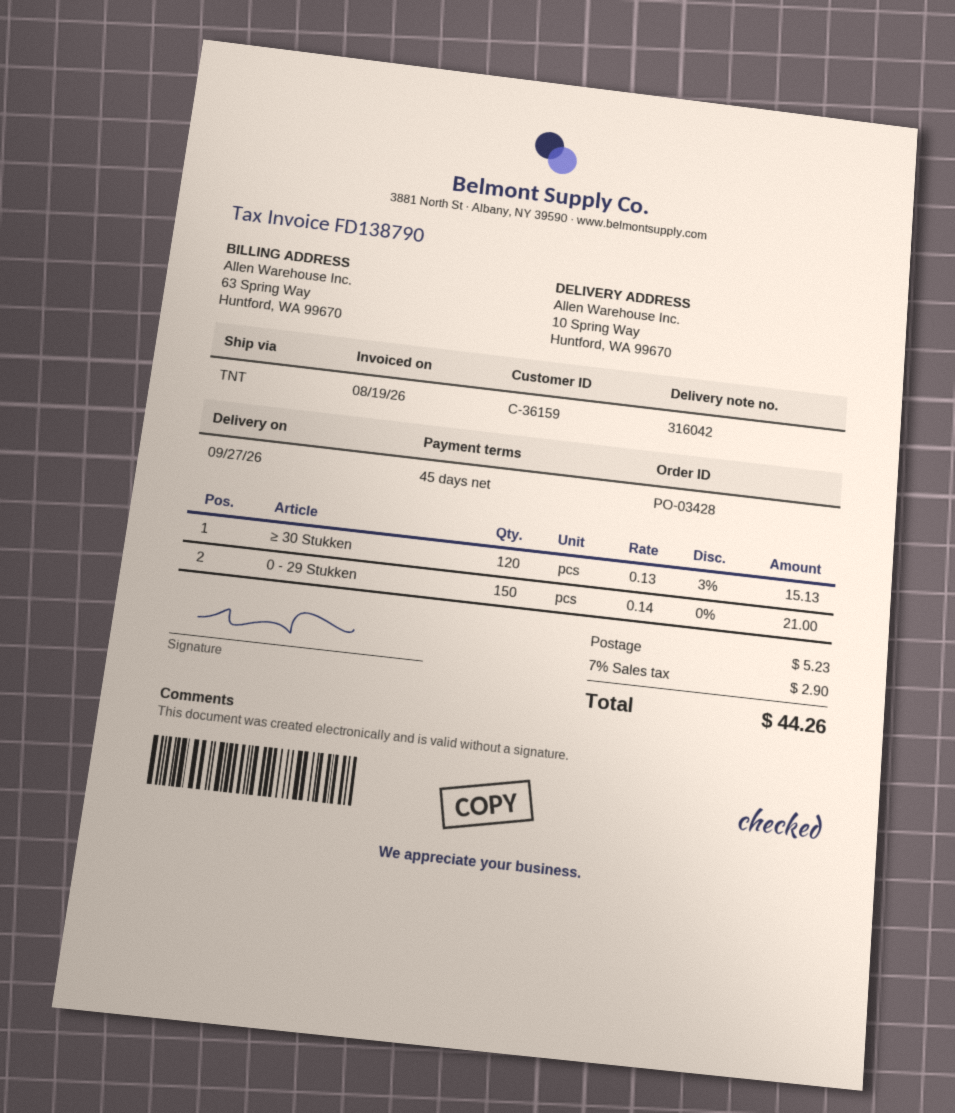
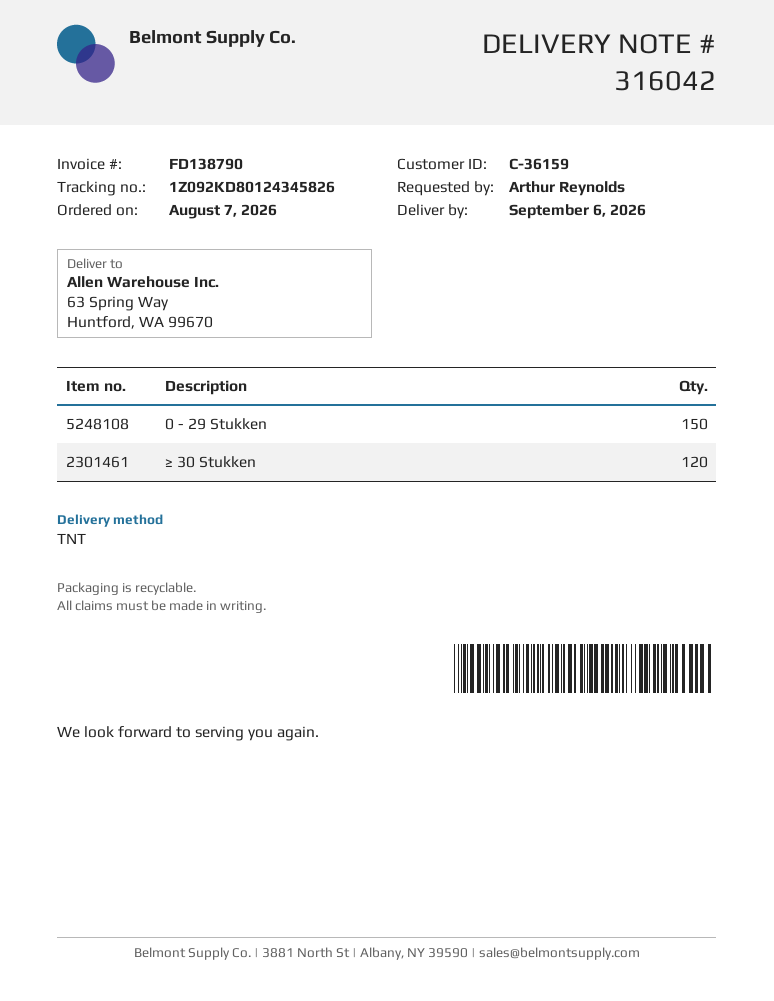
delivery date: 2026-09-27 -> 2026-09-06
ship to: 10 Spring Way, Huntford, WA 99670 -> 63 Spring Way, Huntford, WA 99670

